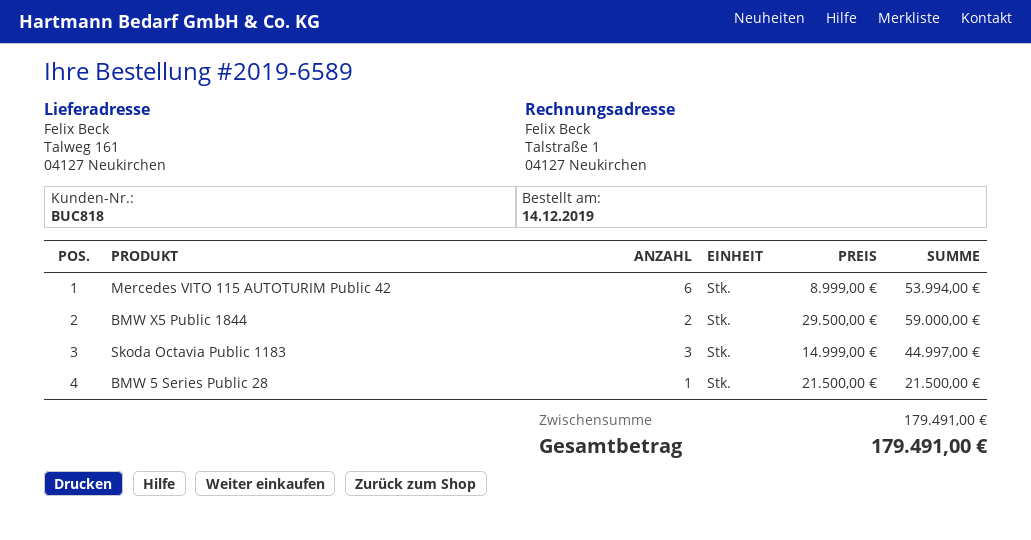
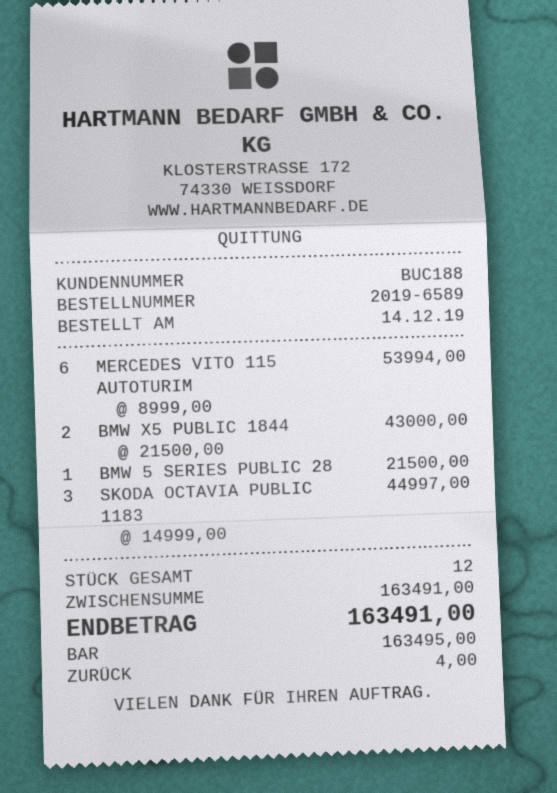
customer number: BUC818 -> BUC188
BMW X5 Public 1844: 2 x 29500.00 = 59000.00 -> 2 x 21500.00 = 43000.00
subtotal: 179491.00 -> 163491.00
total: 179491.00 -> 163491.00

